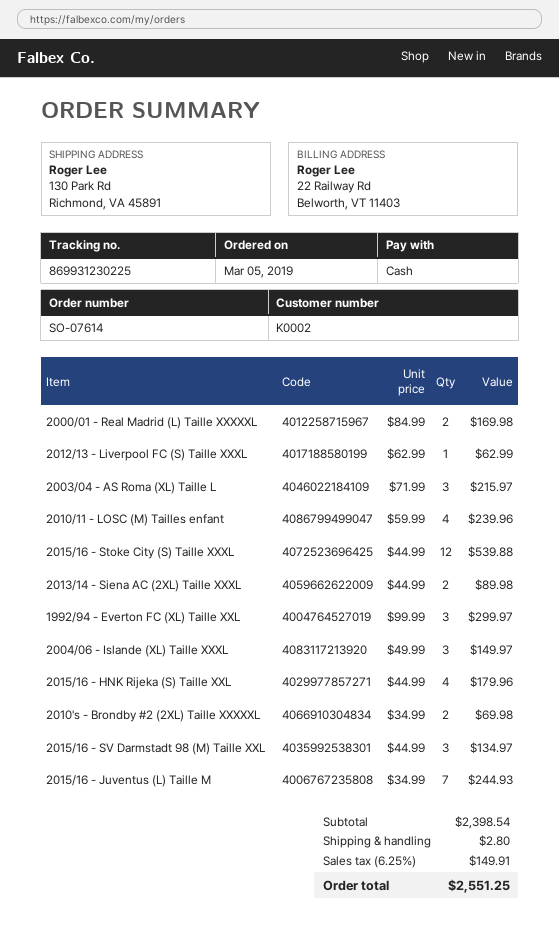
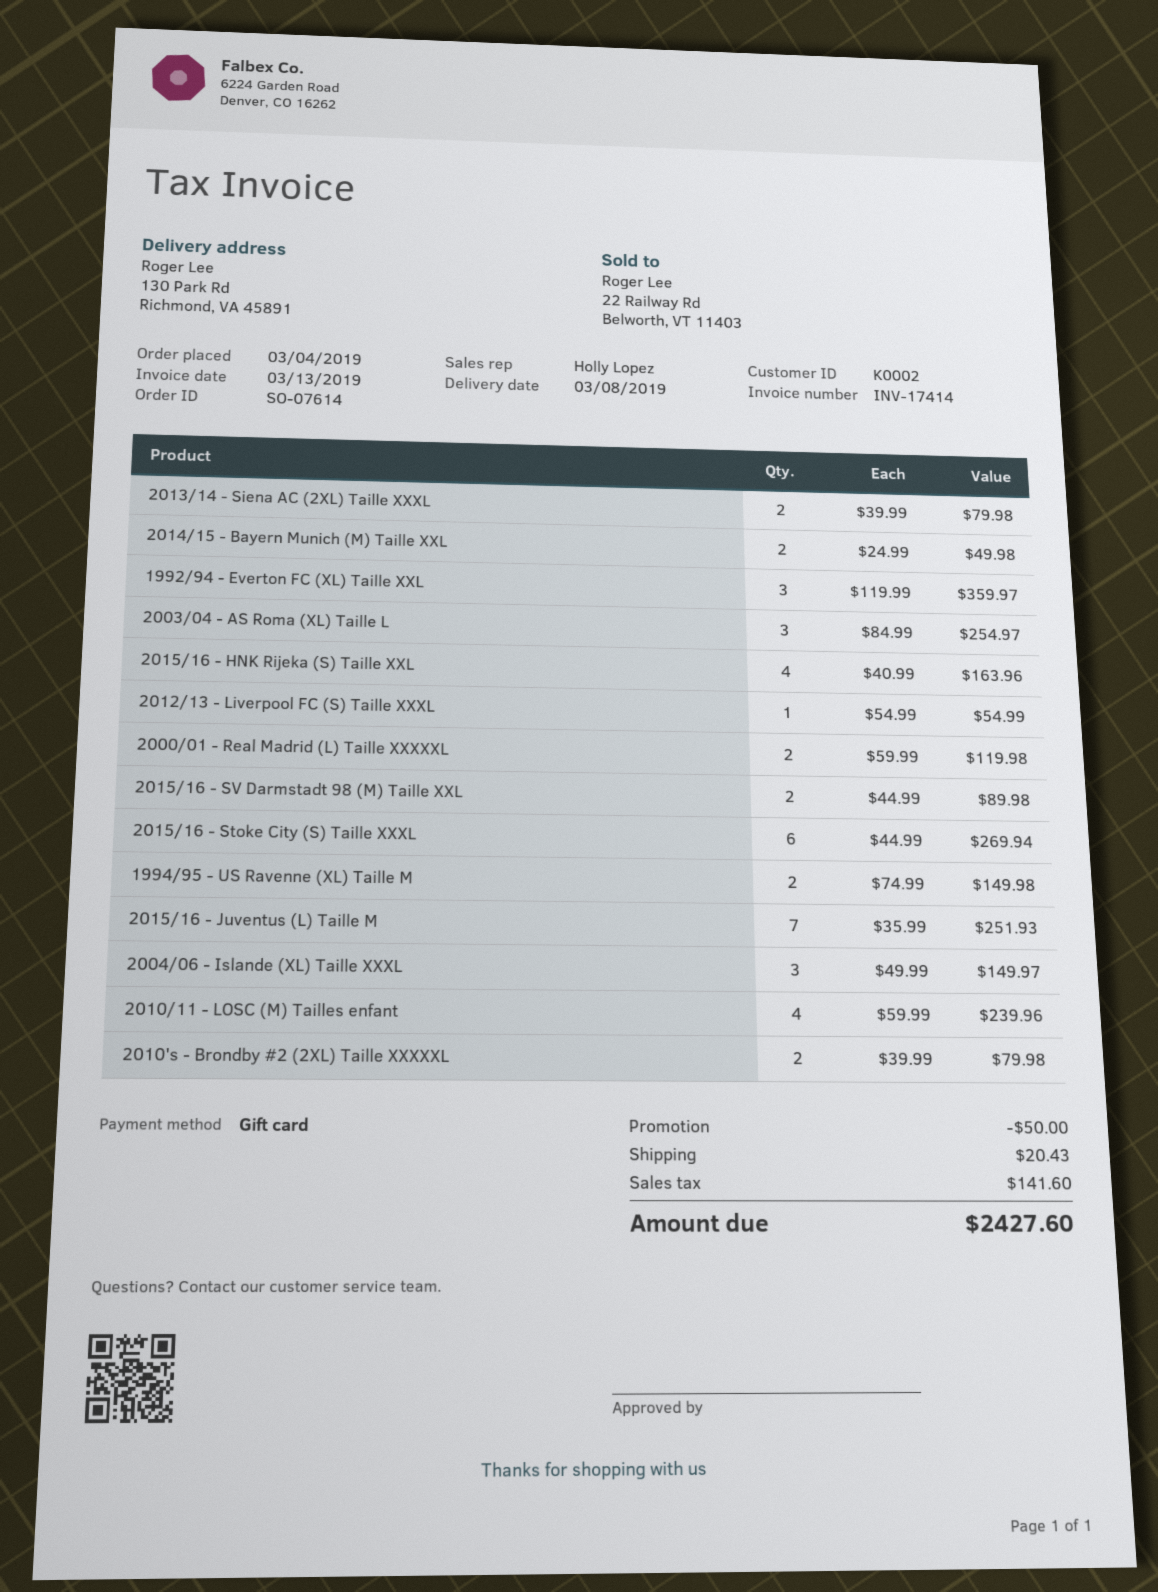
order date: 2019-03-05 -> 2019-03-04
payment method: cash -> gift card
2000/01 - Real Madrid (L) Taille XXXXXL: 2 x 84.99 = 169.98 -> 2 x 59.99 = 119.98
2012/13 - Liverpool FC (S) Taille XXXL: 1 x 62.99 = 62.99 -> 1 x 54.99 = 54.99
2003/04 - AS Roma (XL) Taille L: 3 x 71.99 = 215.97 -> 3 x 84.99 = 254.97
2015/16 - Stoke City (S) Taille XXXL: 12 x 44.99 = 539.88 -> 6 x 44.99 = 269.94
2013/14 - Siena AC (2XL) Taille XXXL: 2 x 44.99 = 89.98 -> 2 x 39.99 = 79.98
1992/94 - Everton FC (XL) Taille XXL: 3 x 99.99 = 299.97 -> 3 x 119.99 = 359.97
2015/16 - HNK Rijeka (S) Taille XXL: 4 x 44.99 = 179.96 -> 4 x 40.99 = 163.96
2010's - Brondby #2 (2XL) Taille XXXXXL: 2 x 34.99 = 69.98 -> 2 x 39.99 = 79.98
2015/16 - SV Darmstadt 98 (M) Taille XXL: 3 x 44.99 = 134.97 -> 2 x 44.99 = 89.98
2015/16 - Juventus (L) Taille M: 7 x 34.99 = 244.93 -> 7 x 35.99 = 251.93
2014/15 - Bayern Munich (M) Taille XXL: none -> 2 x 24.99 = 49.98
1994/95 - US Ravenne (XL) Taille M: none -> 2 x 74.99 = 149.98
discount: none -> 50.00
shipping: 2.80 -> 20.43
tax: 149.91 -> 141.60
total: 2551.25 -> 2427.60

